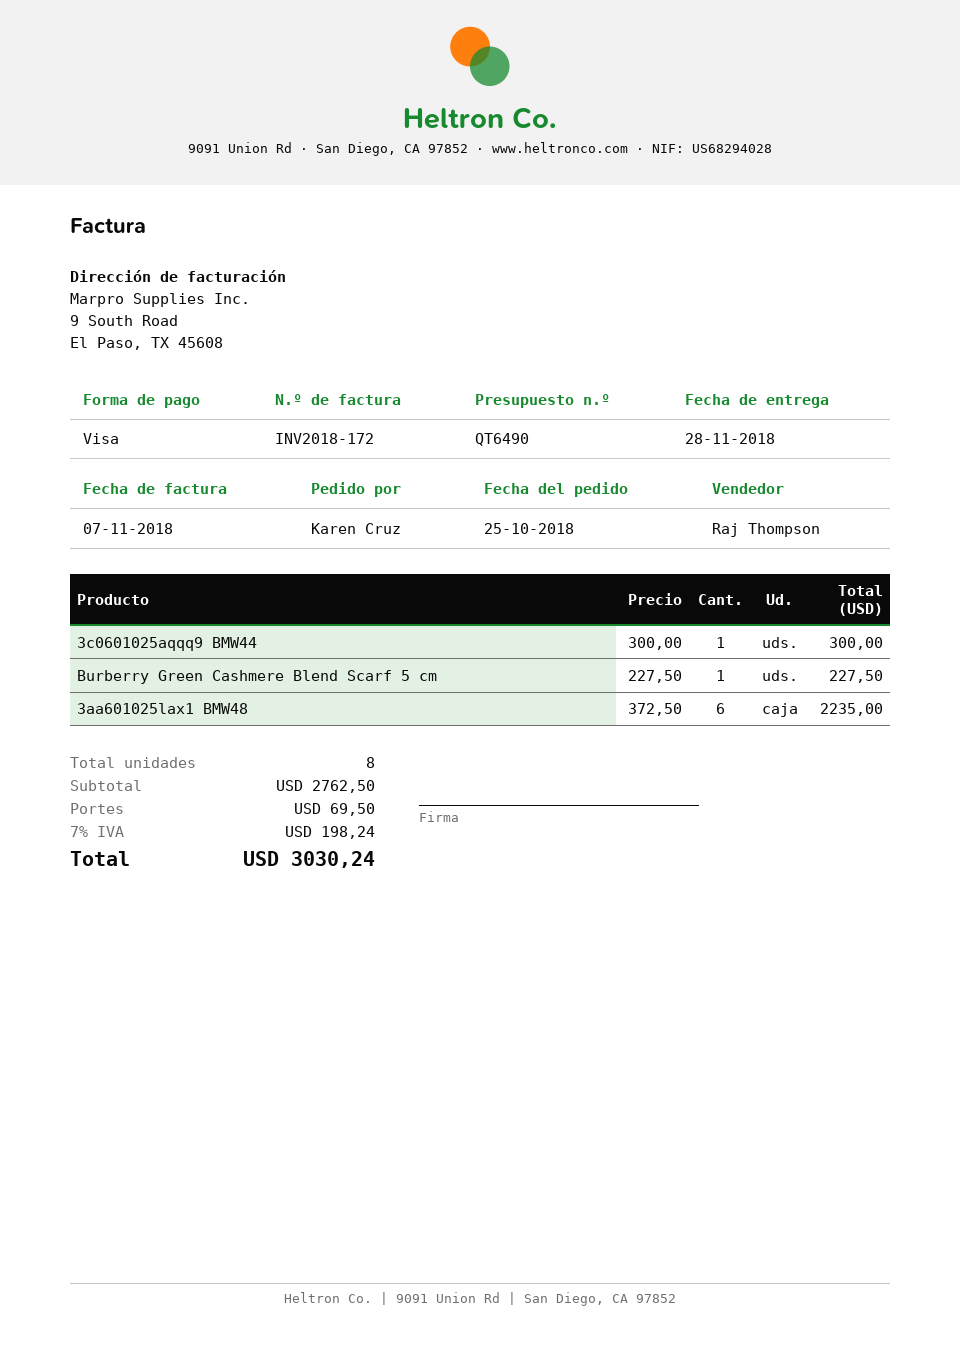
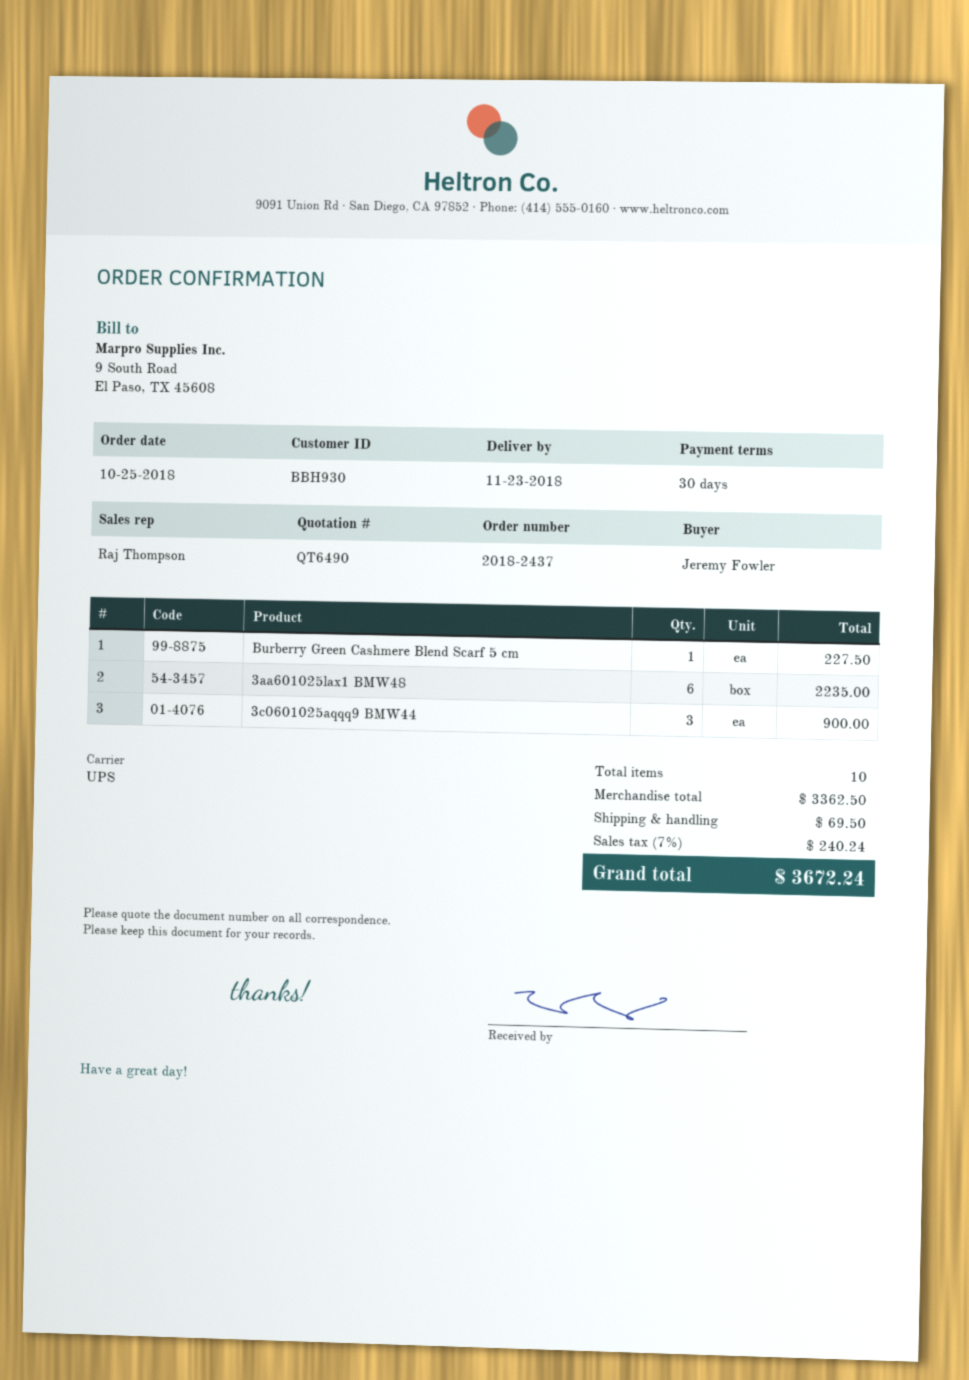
delivery date: 2018-11-28 -> 2018-11-23
ordered by: Karen Cruz -> Jeremy Fowler
3c0601025aqqq9 BMW44: 1 for 300.00 -> 3 for 900.00
total quantity: 8 -> 10
subtotal: 2762.50 -> 3362.50
tax: 7% = 198.24 -> 7% = 240.24
total: 3030.24 -> 3672.24

